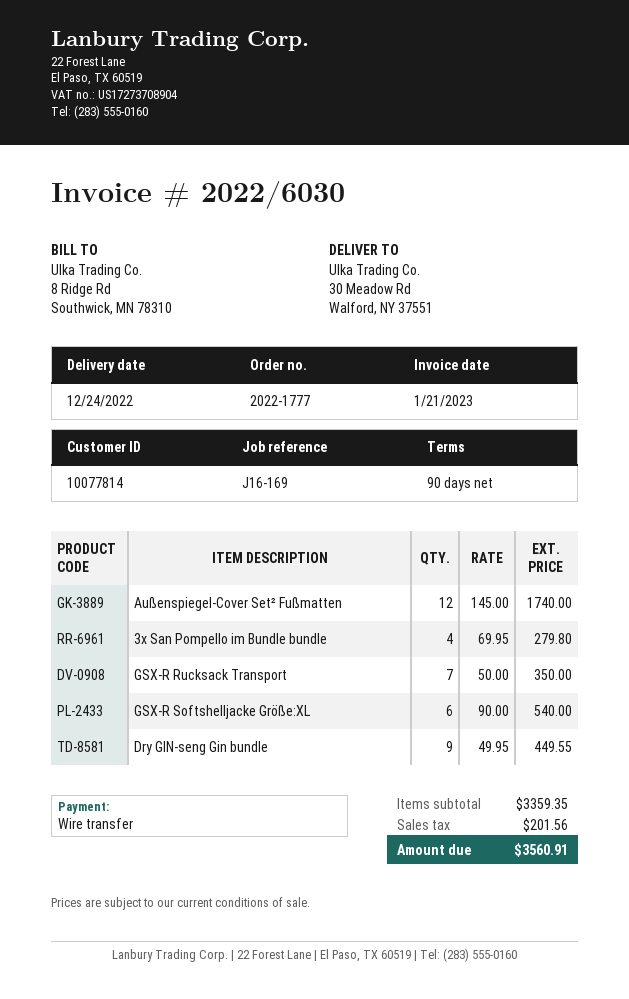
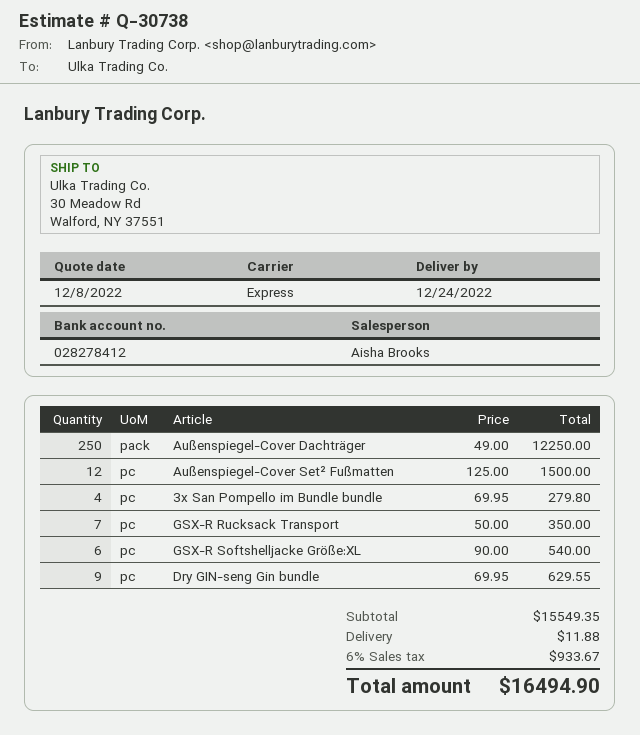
Außenspiegel-Cover Set² Fußmatten: 12 x 145.00 = 1740.00 -> 12 x 125.00 = 1500.00
Dry GIN-seng Gin bundle: 9 x 49.95 = 449.55 -> 9 x 69.95 = 629.55
Außenspiegel-Cover Dachträger: none -> 250 x 49.00 = 12250.00
subtotal: 3359.35 -> 15549.35
shipping: none -> 11.88
tax: 201.56 -> 933.67
total: 3560.91 -> 16494.90

